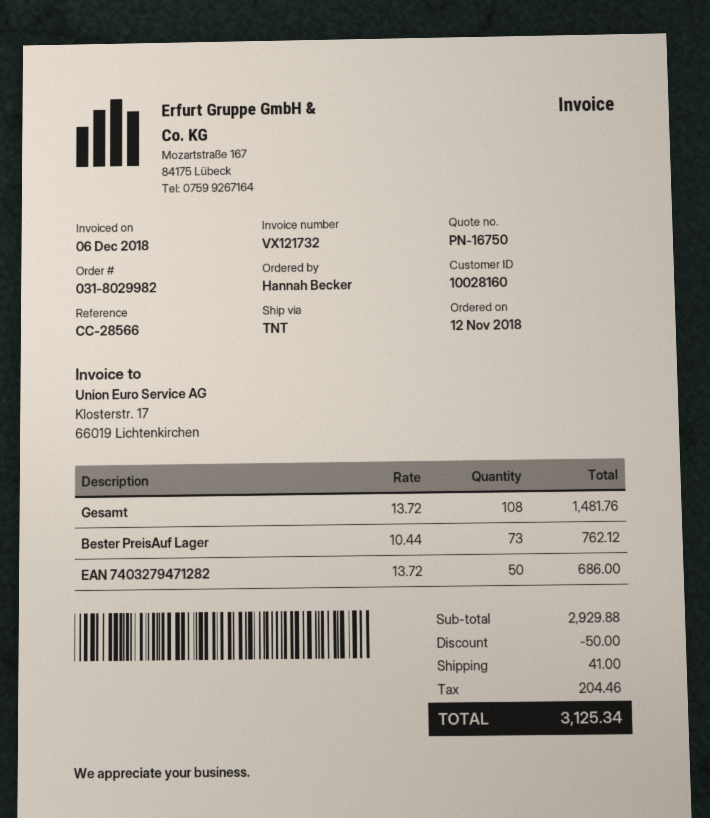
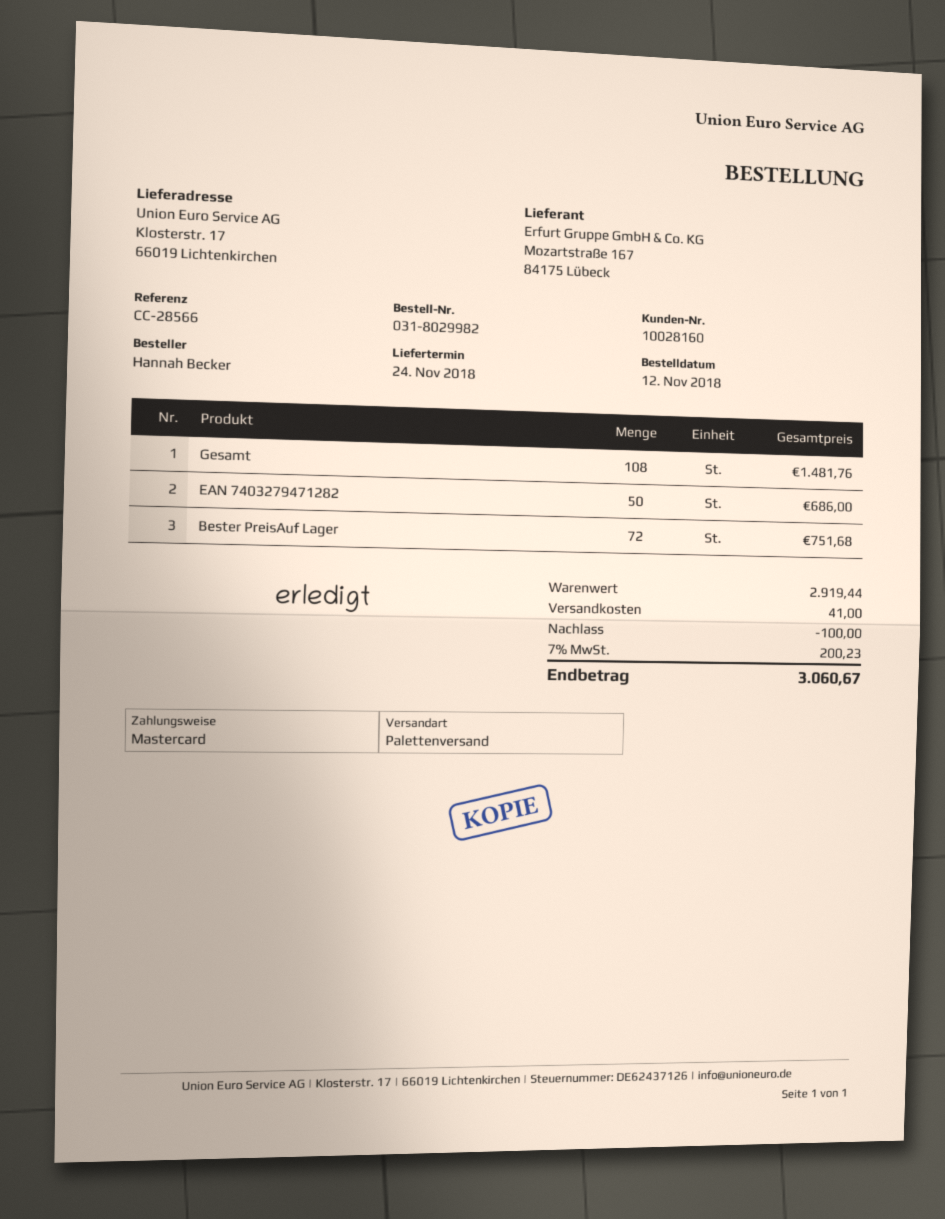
shipping method: TNT -> pallet freight
Bester PreisAuf Lager: 73 for 762.12 -> 72 for 751.68
subtotal: 2929.88 -> 2919.44
discount: 50.00 -> 100.00
tax: 204.46 -> 200.23
total: 3125.34 -> 3060.67

